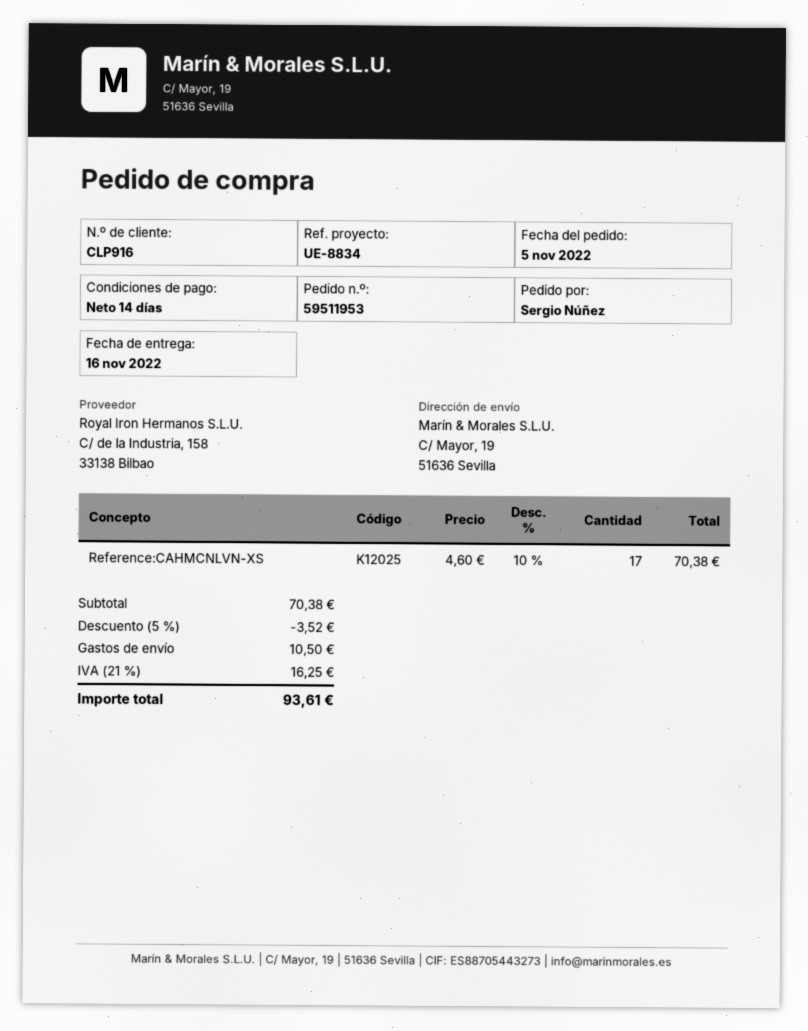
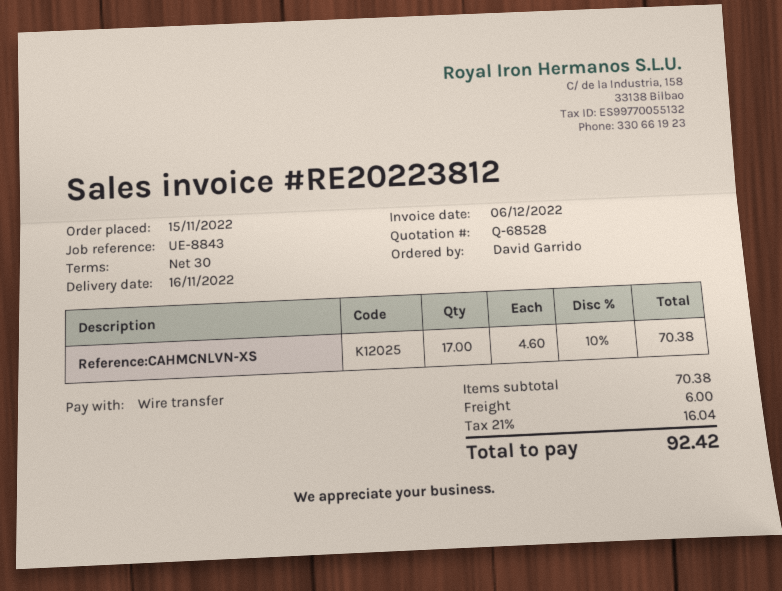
order date: 2022-11-05 -> 2022-11-15
payment terms: 14 days -> 30 days
reference: UE-8834 -> UE-8843
ordered by: Sergio Núñez -> David Garrido
discount: 5% = 3.52 -> none
shipping: 10.50 -> 6.00
tax: 21% = 16.25 -> 21% = 16.04
total: 93.61 -> 92.42

